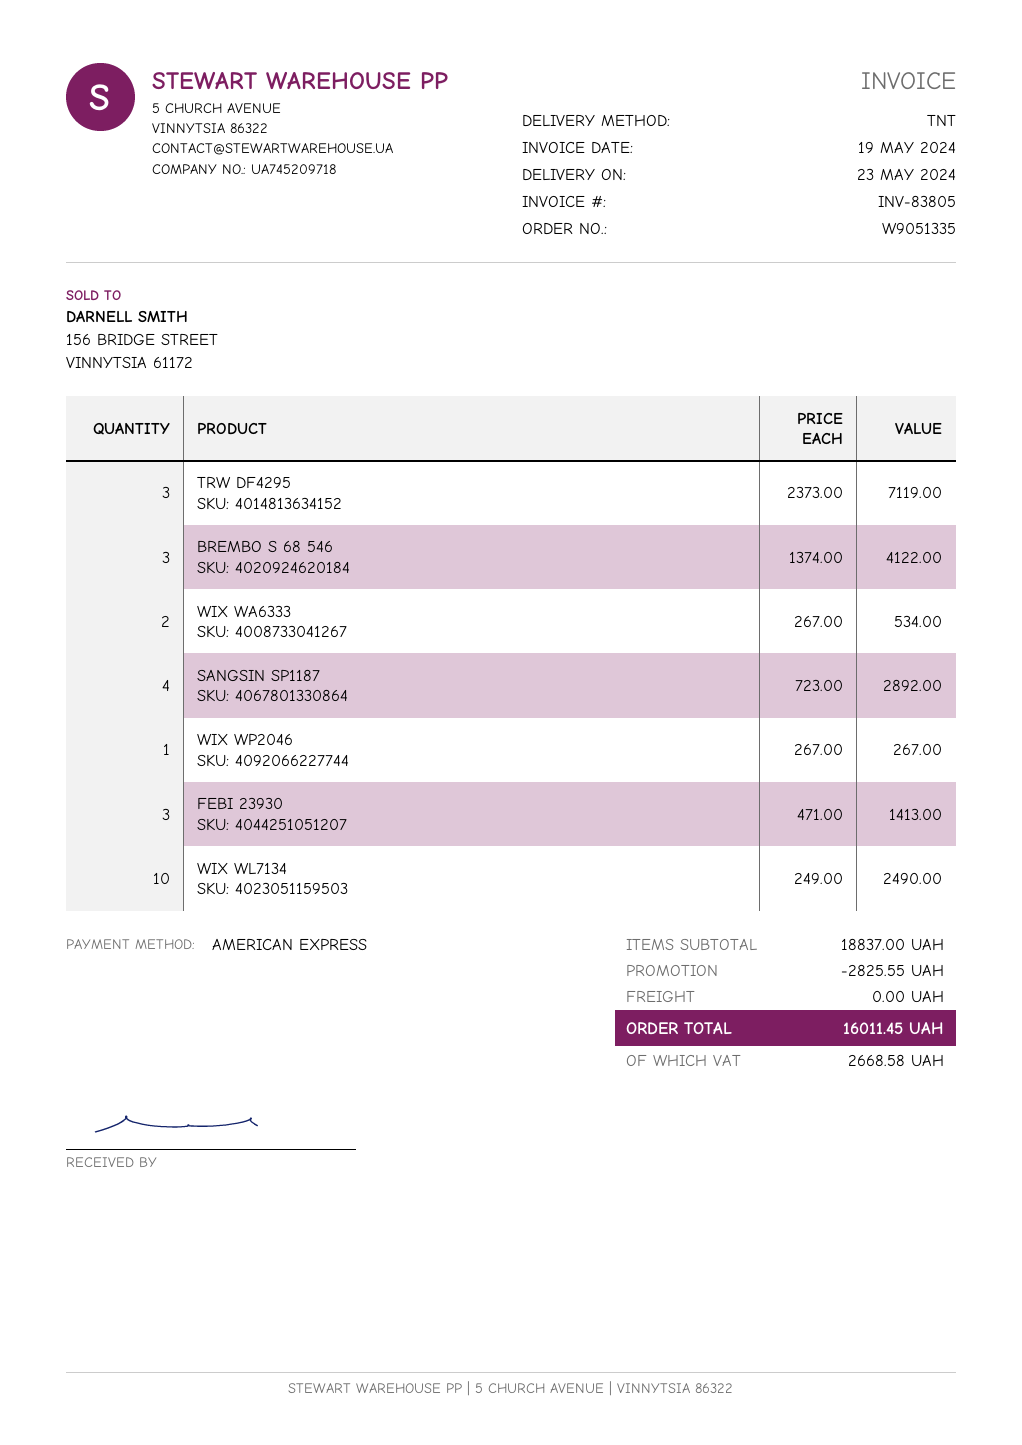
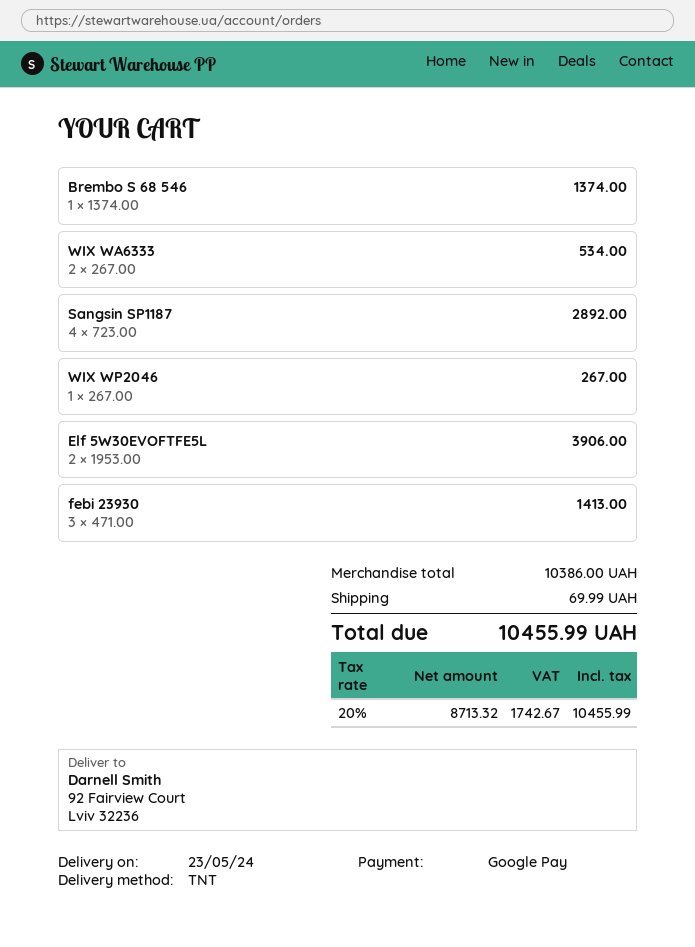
payment method: American Express -> Google Pay
TRW DF4295: 3 x 2373.00 = 7119.00 -> none
BREMBO S 68 546: 3 x 1374.00 = 4122.00 -> 1 x 1374.00 = 1374.00
WIX WL7134: 10 x 249.00 = 2490.00 -> none
Elf 5W30EVOFTFE5L: none -> 2 x 1953.00 = 3906.00
subtotal: 18837.00 -> 10386.00
discount: 2825.55 -> none
shipping: 0.00 -> 69.99
tax: 2668.58 -> 1742.67
total: 16011.45 -> 10455.99

